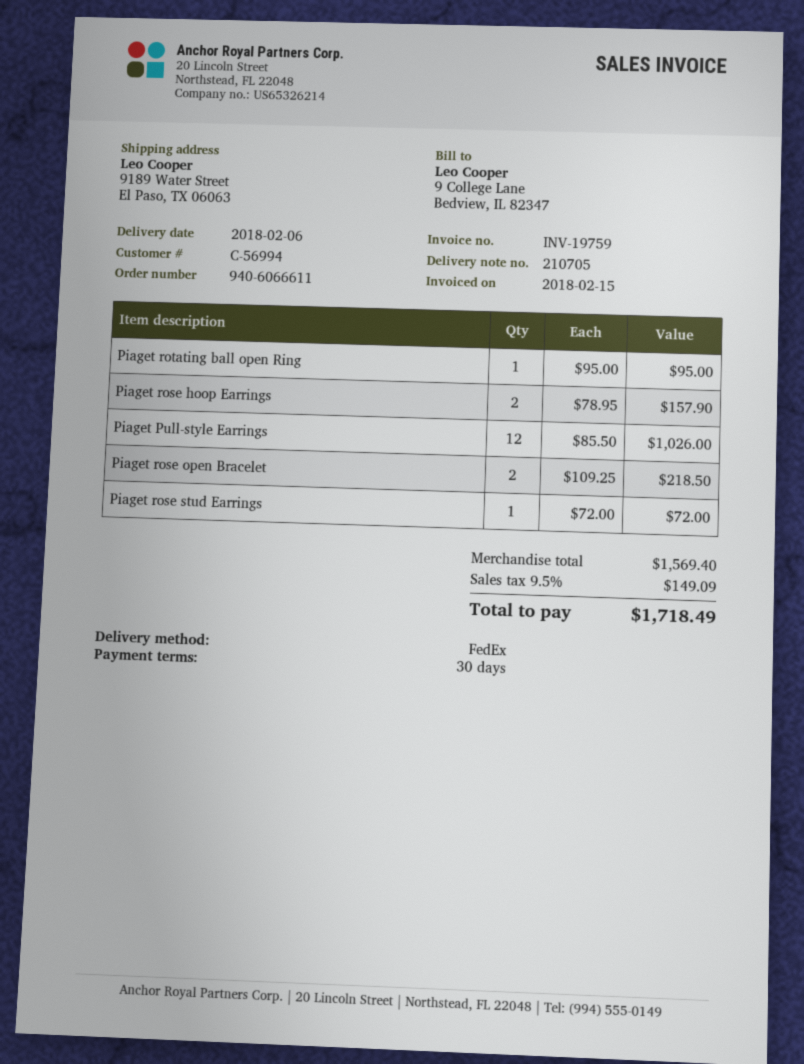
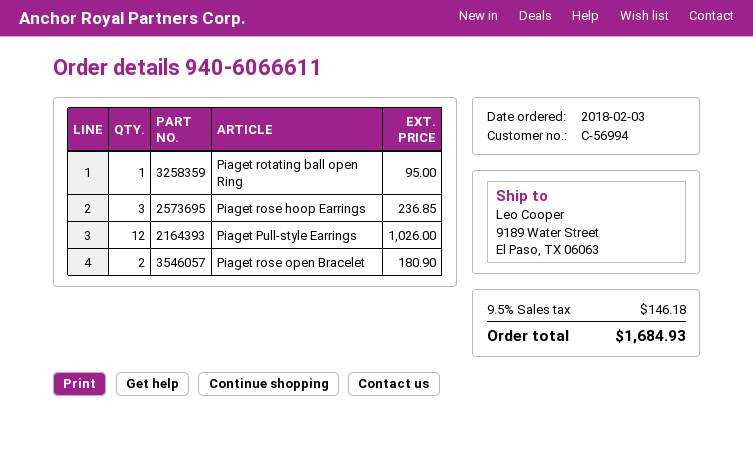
Piaget rose hoop Earrings: 2 for 157.90 -> 3 for 236.85
Piaget rose open Bracelet: 2 for 218.50 -> 2 for 180.90
Piaget rose stud Earrings: 1 for 72.00 -> none
tax: 9.5% = 149.09 -> 9.5% = 146.18
total: 1718.49 -> 1684.93

